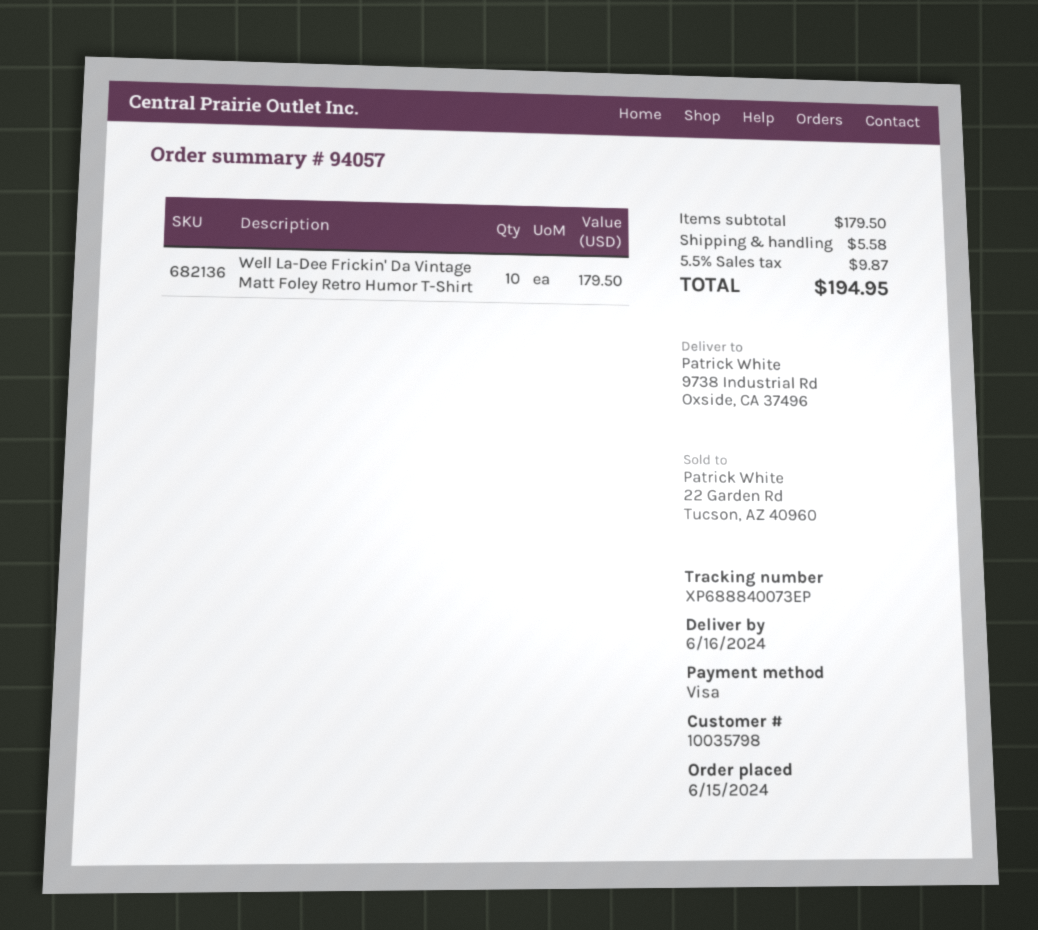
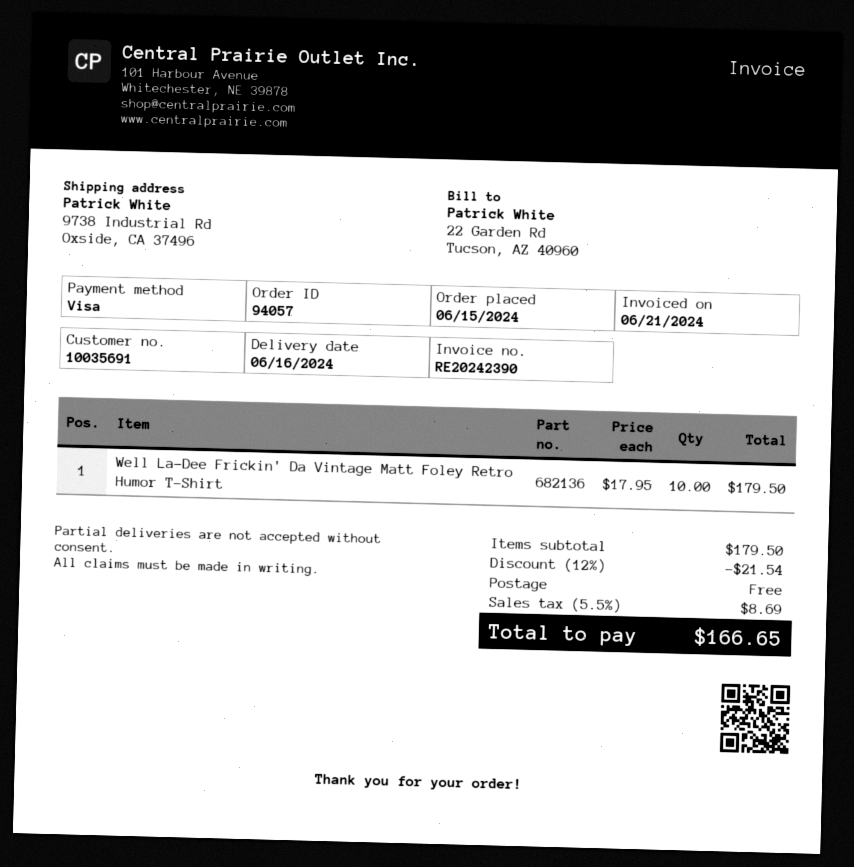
customer number: 10035798 -> 10035691
discount: none -> 12% = 21.54
shipping: 5.58 -> 0.00
tax: 5.5% = 9.87 -> 5.5% = 8.69
total: 194.95 -> 166.65

